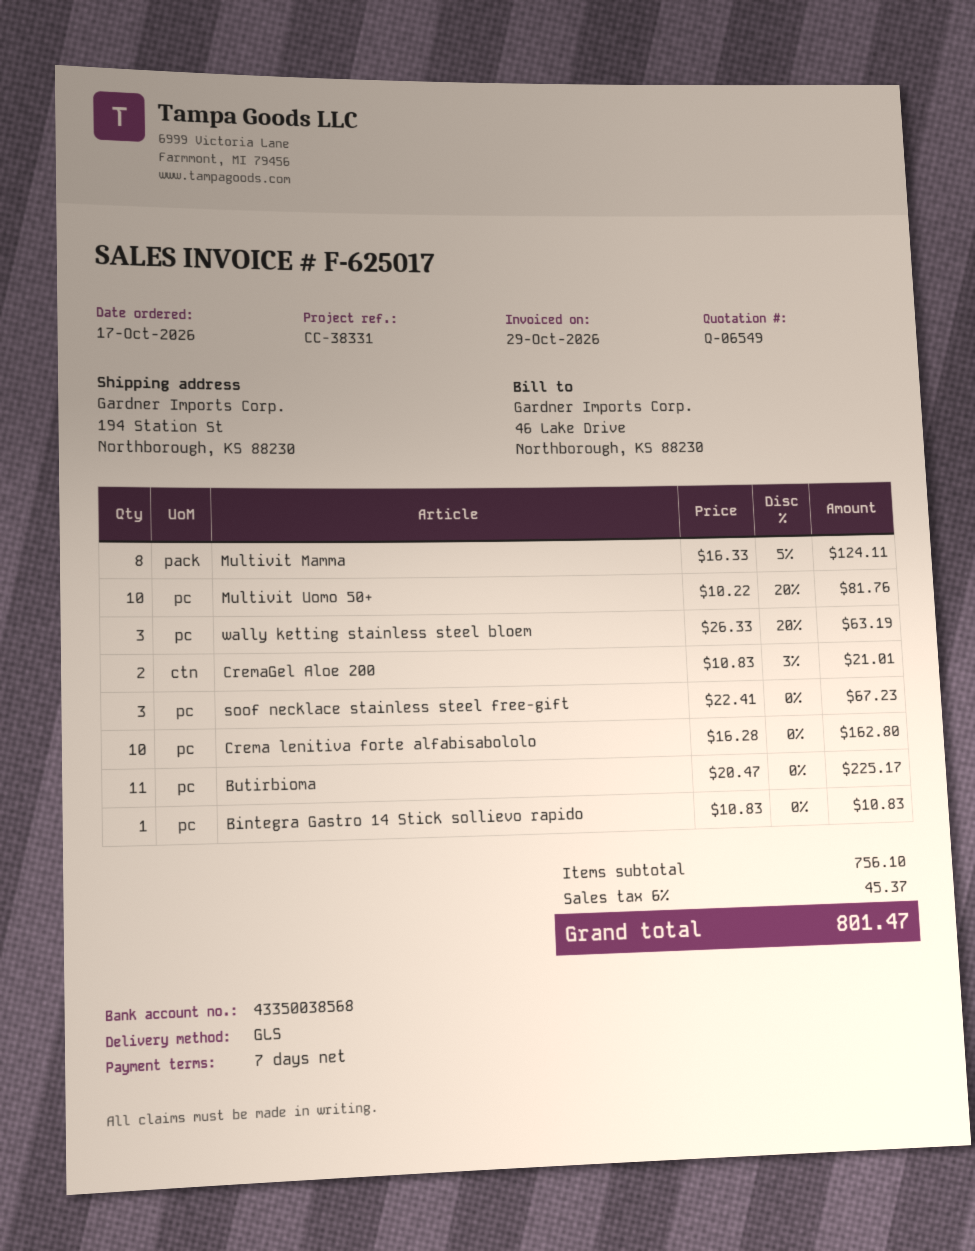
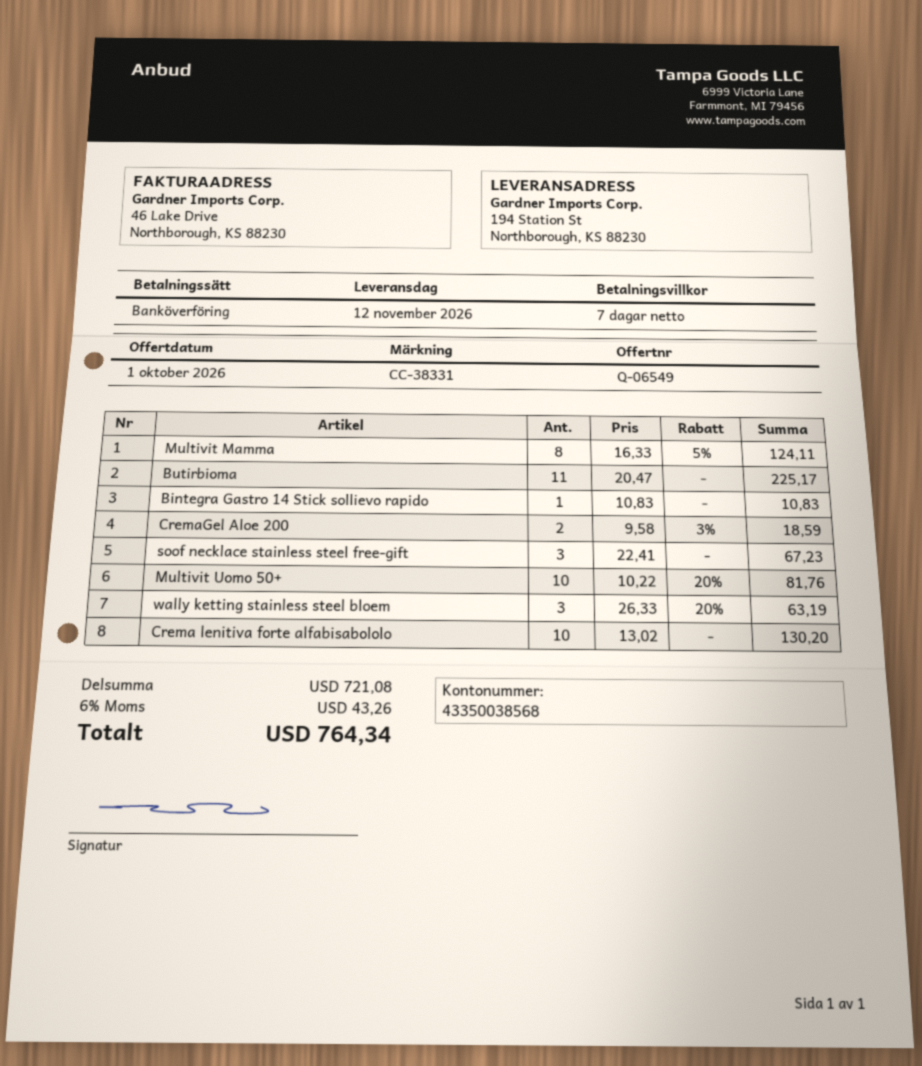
CremaGel Aloe 200: 2 x 10.83 - 3% = 21.01 -> 2 x 9.58 - 3% = 18.59
Crema lenitiva forte alfabisabololo: 10 x 16.28 = 162.80 -> 10 x 13.02 = 130.20
subtotal: 756.10 -> 721.08
tax: 6% = 45.37 -> 6% = 43.26
total: 801.47 -> 764.34

